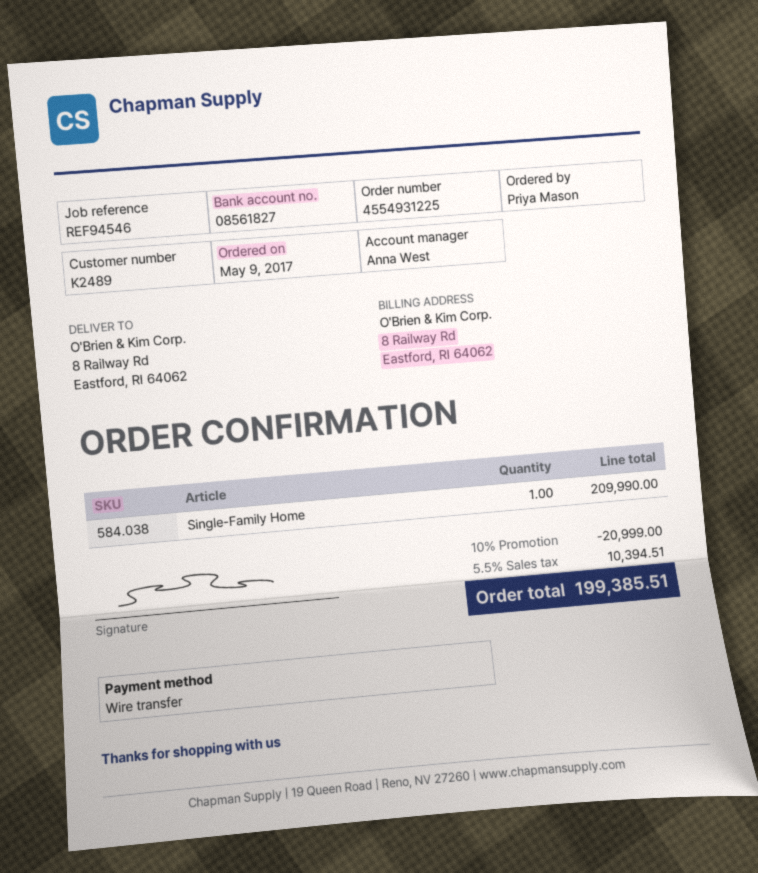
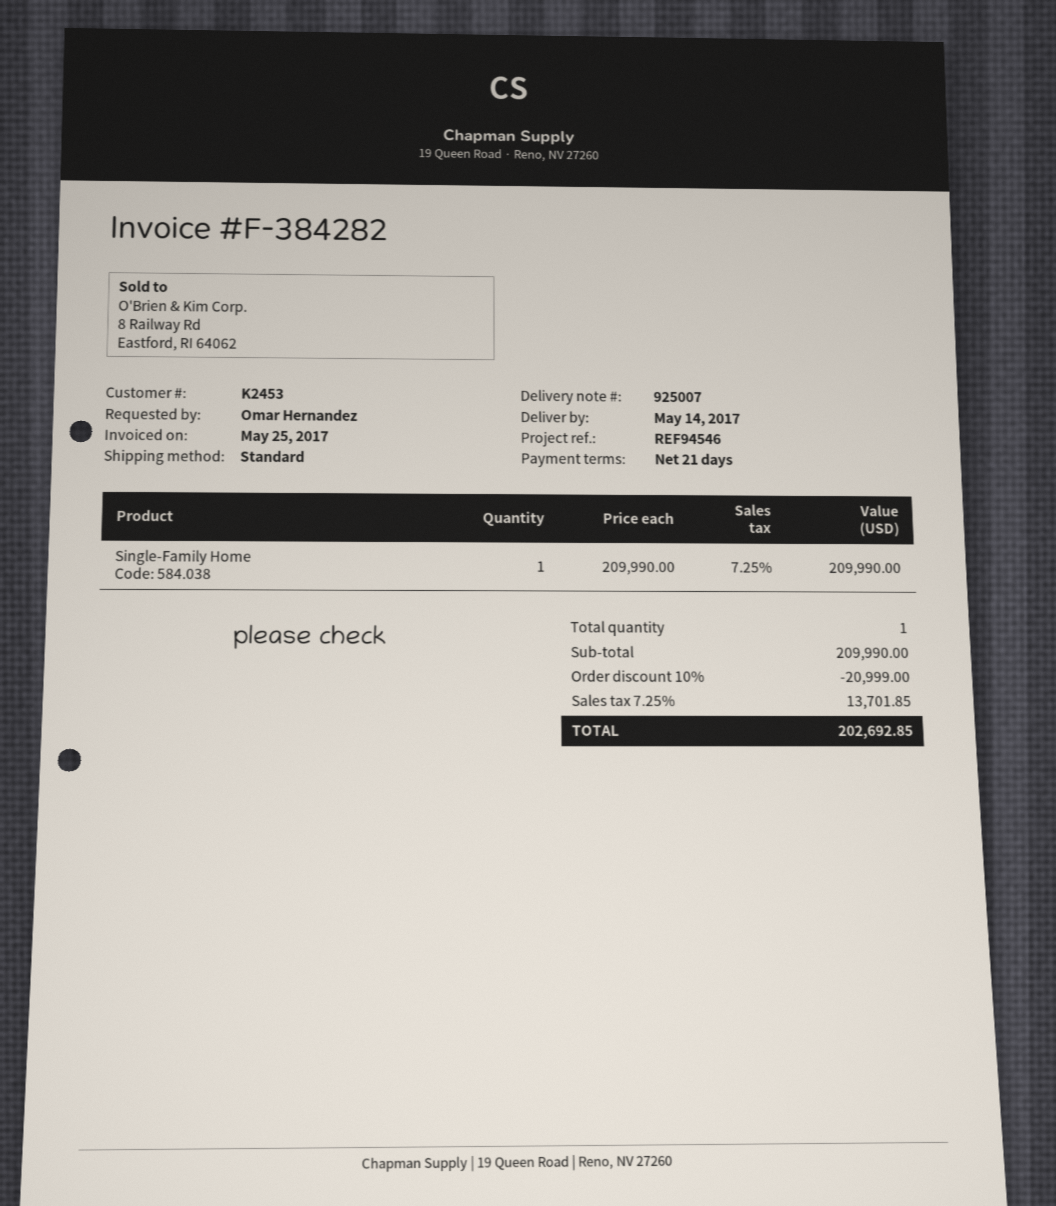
customer number: K2489 -> K2453
ordered by: Priya Mason -> Omar Hernandez
tax: 5.5% = 10394.51 -> 7.25% = 13701.85
total: 199385.51 -> 202692.85

